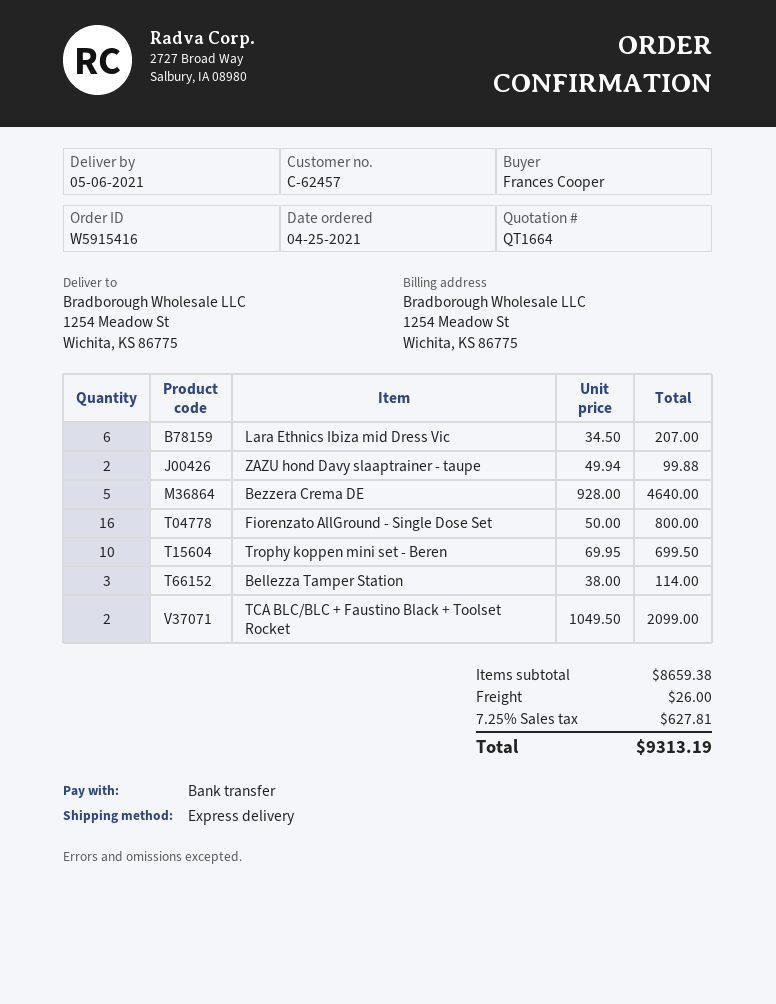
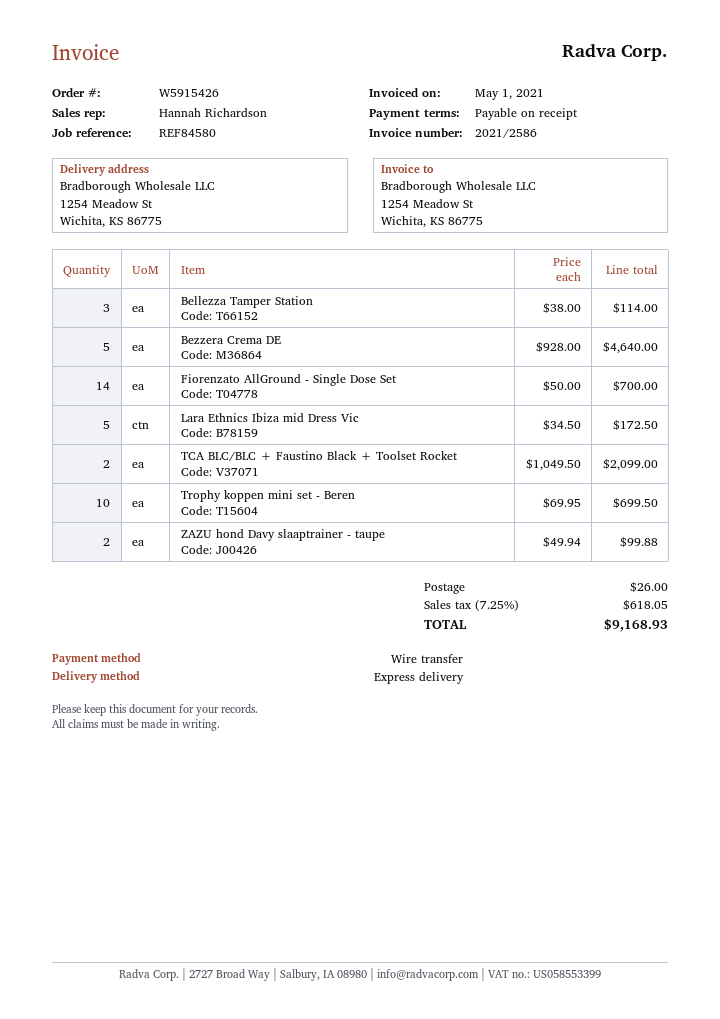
order number: W5915416 -> W5915426
Lara Ethnics Ibiza mid Dress Vic: 6 x 34.50 = 207.00 -> 5 x 34.50 = 172.50
Fiorenzato AllGround - Single Dose Set: 16 x 50.00 = 800.00 -> 14 x 50.00 = 700.00
tax: 7.25% = 627.81 -> 7.25% = 618.05
total: 9313.19 -> 9168.93

